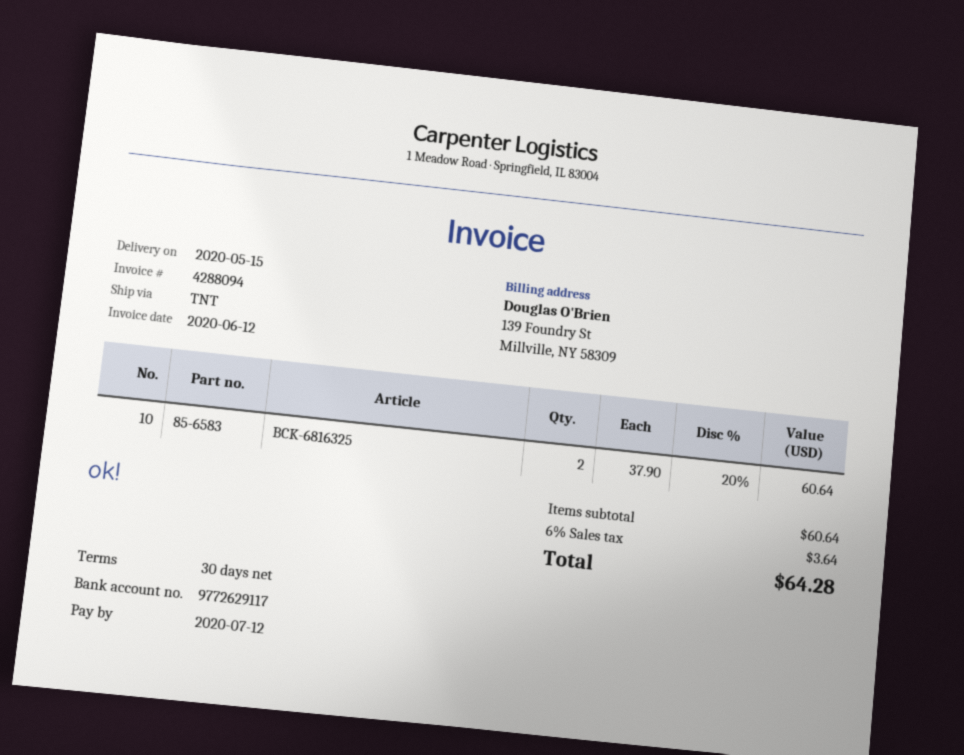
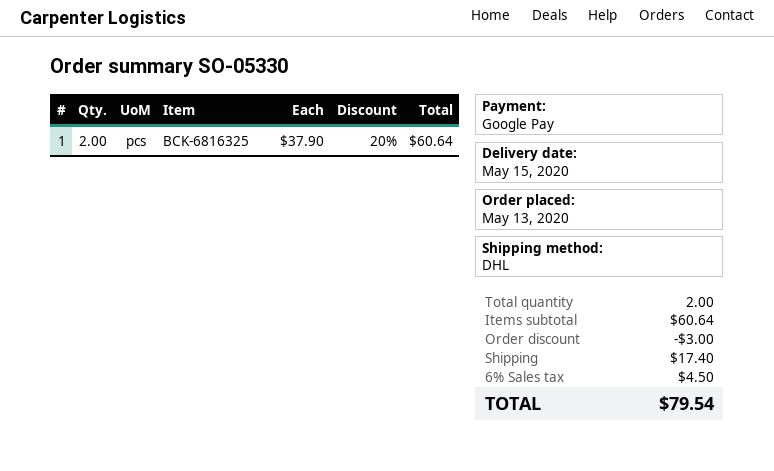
shipping method: TNT -> DHL
discount: none -> 3.00
shipping: none -> 17.40
tax: 6% = 3.64 -> 6% = 4.50
total: 64.28 -> 79.54

